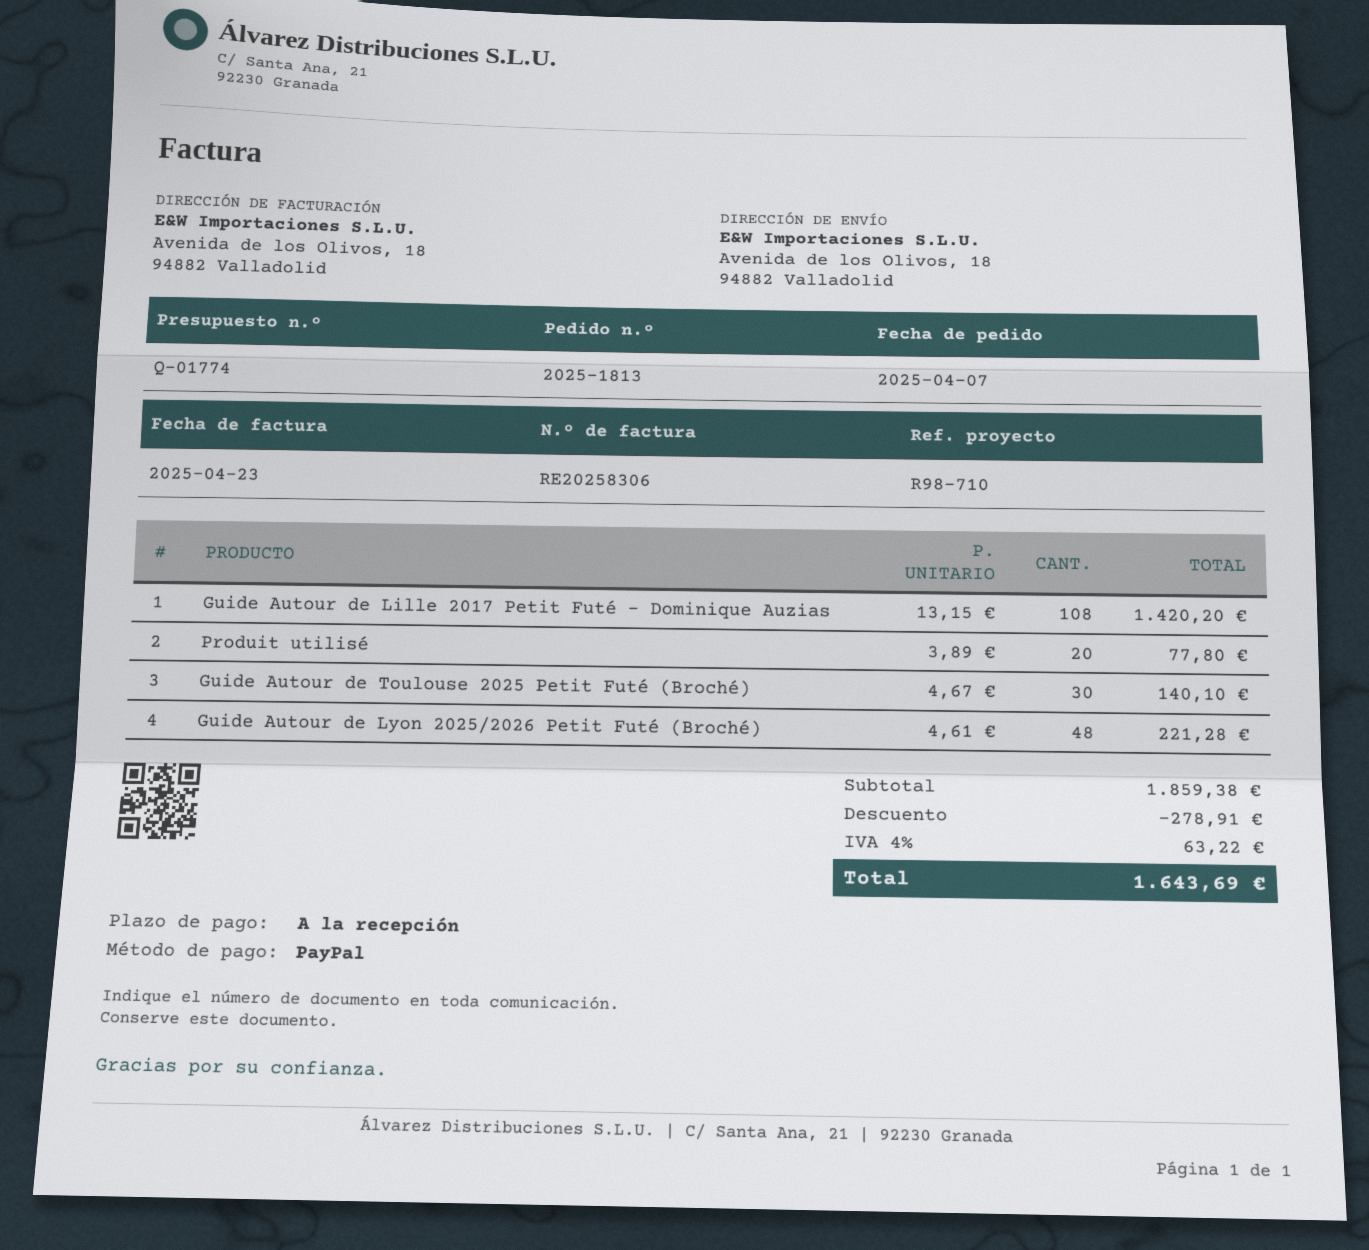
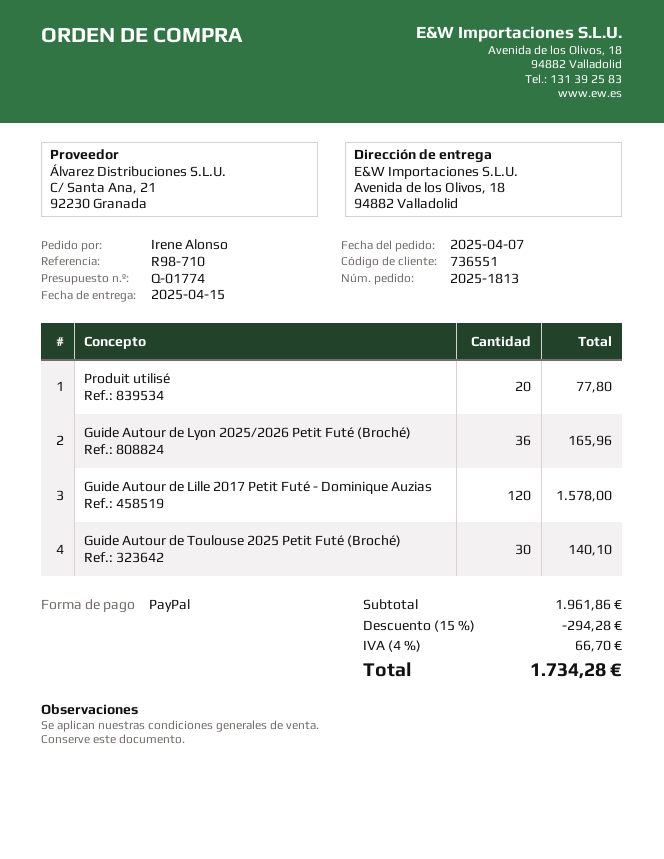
Guide Autour de Lille 2017 Petit Futé - Dominique Auzias: 108 for 1420.20 -> 120 for 1578.00
Guide Autour de Lyon 2025/2026 Petit Futé (Broché): 48 for 221.28 -> 36 for 165.96
subtotal: 1859.38 -> 1961.86
discount: 278.91 -> 294.28
tax: 4% = 63.22 -> 4% = 66.70
total: 1643.69 -> 1734.28

